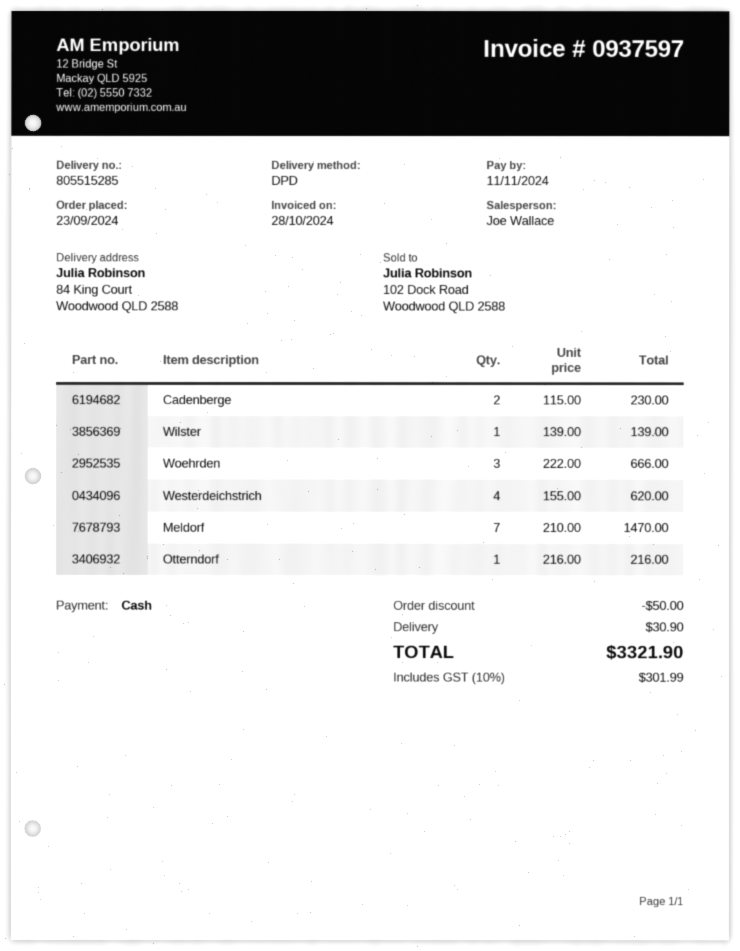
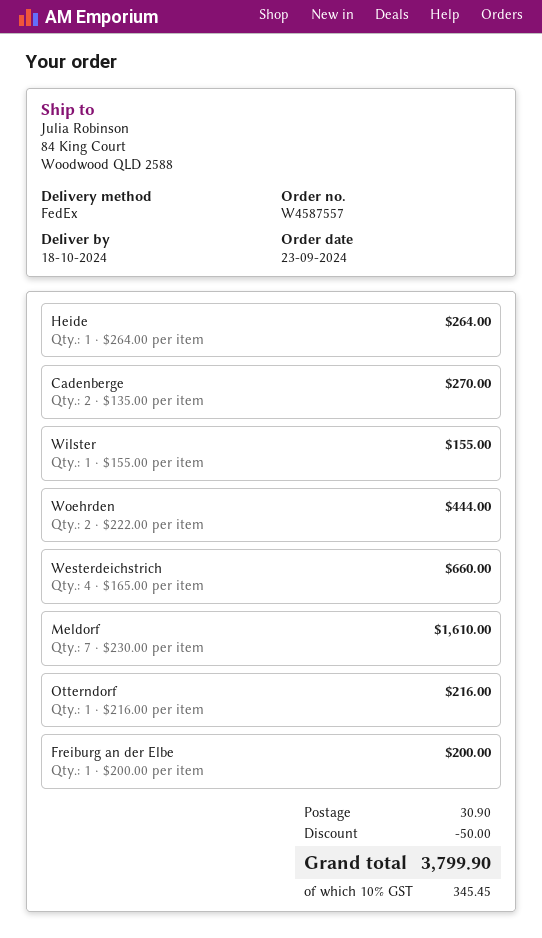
shipping method: DPD -> FedEx
Cadenberge: 2 x 115.00 = 230.00 -> 2 x 135.00 = 270.00
Wilster: 1 x 139.00 = 139.00 -> 1 x 155.00 = 155.00
Woehrden: 3 x 222.00 = 666.00 -> 2 x 222.00 = 444.00
Westerdeichstrich: 4 x 155.00 = 620.00 -> 4 x 165.00 = 660.00
Meldorf: 7 x 210.00 = 1470.00 -> 7 x 230.00 = 1610.00
Heide: none -> 1 x 264.00 = 264.00
Freiburg an der Elbe: none -> 1 x 200.00 = 200.00
tax: 10% = 301.99 -> 10% = 345.45
total: 3321.90 -> 3799.90

